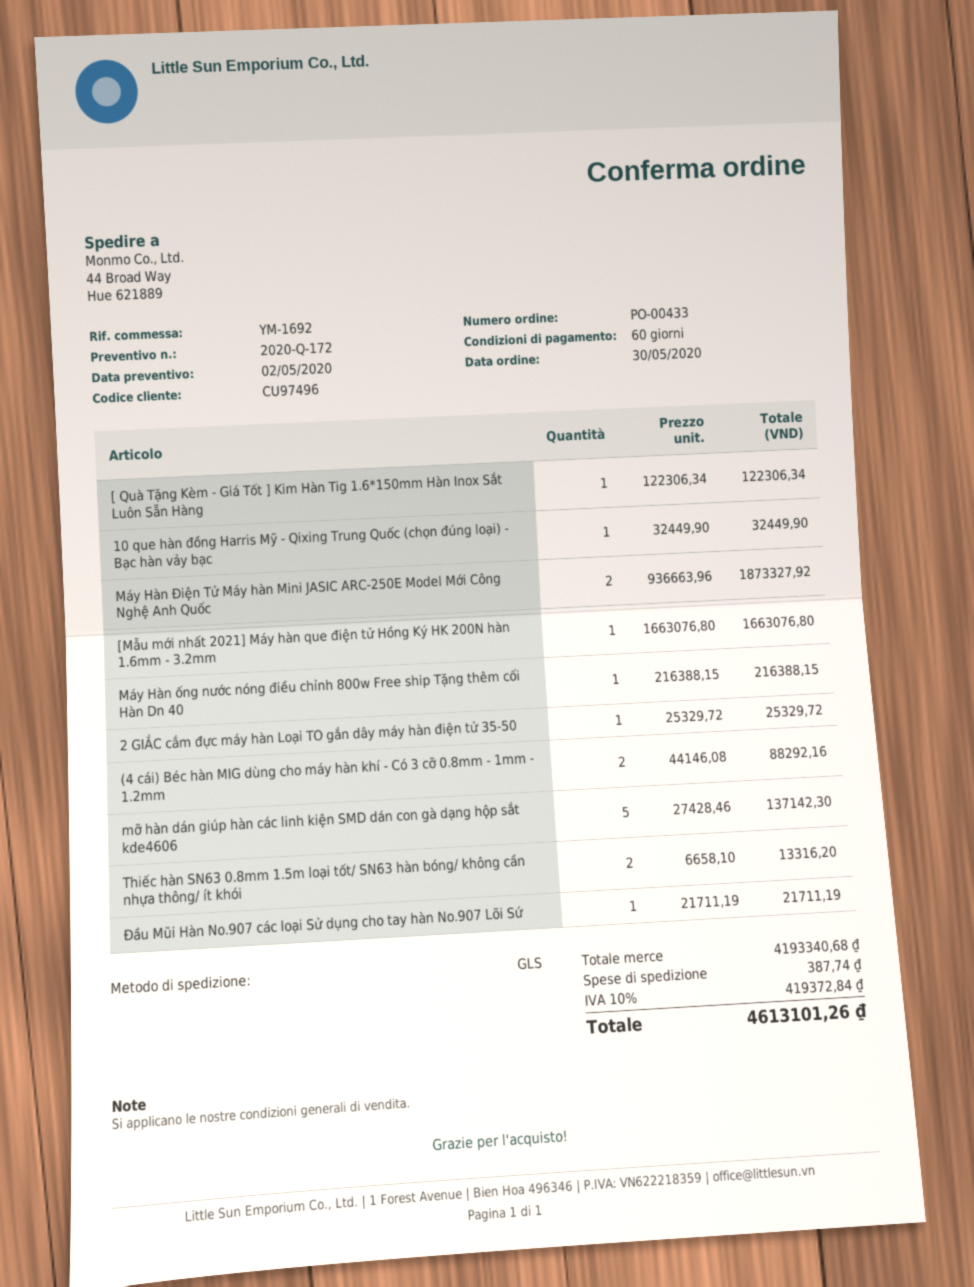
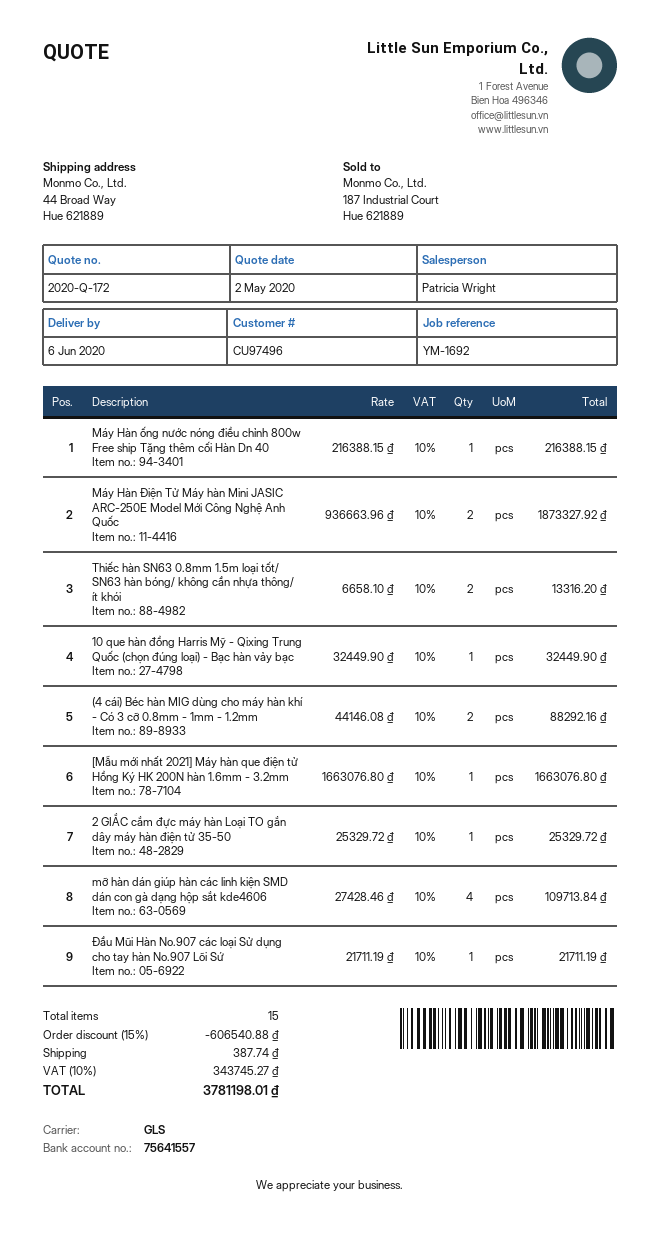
[ Quà Tặng Kèm - Giá Tốt ] Kim Hàn Tig 1.6*150mm Hàn Inox Sắt Luôn Sẵn Hàng: 1 x 122306.34 = 122306.34 -> none
mỡ hàn dán giúp hàn các linh kiện SMD dán con gà dạng hộp sắt kde4606: 5 x 27428.46 = 137142.30 -> 4 x 27428.46 = 109713.84
discount: none -> 15% = 606540.88
tax: 10% = 419372.84 -> 10% = 343745.27
total: 4613101.26 -> 3781198.01

